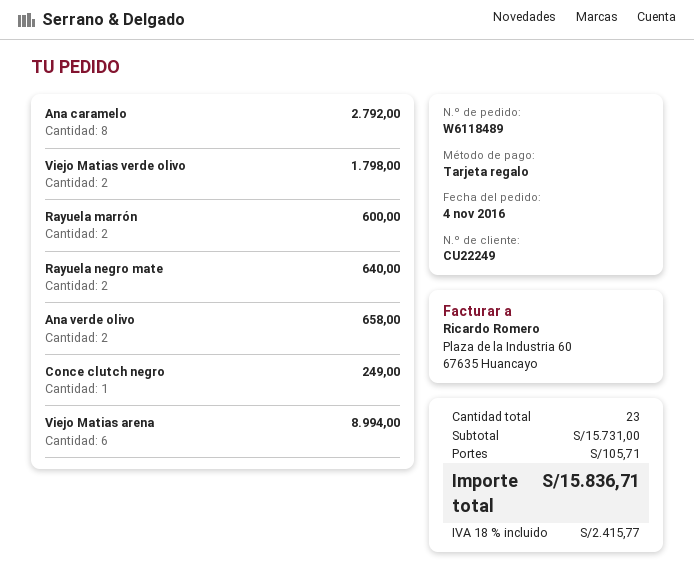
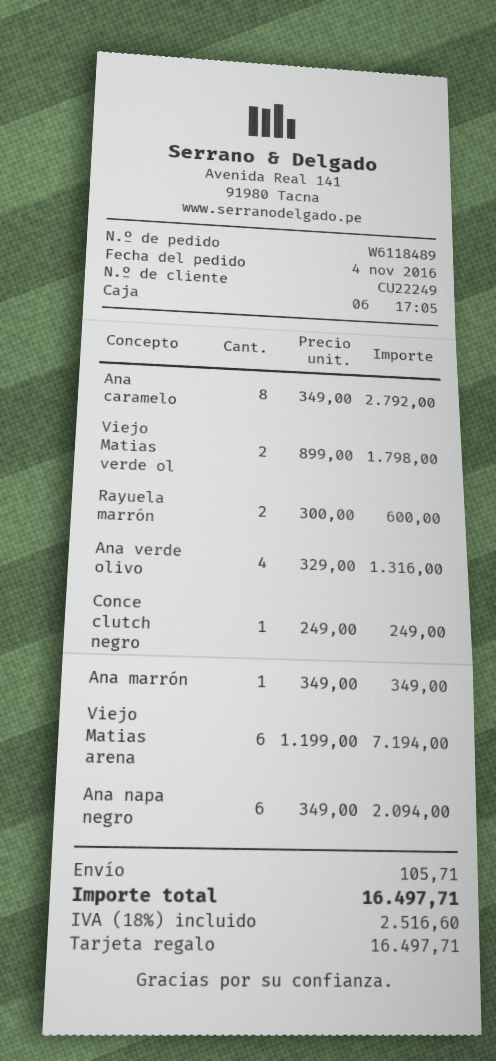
Rayuela negro mate: 2 for 640.00 -> none
Ana verde olivo: 2 for 658.00 -> 4 for 1316.00
Viejo Matias arena: 6 for 8994.00 -> 6 for 7194.00
Ana marrón: none -> 1 for 349.00
Ana napa negro: none -> 6 for 2094.00
tax: 18% = 2415.77 -> 18% = 2516.60
total: 15836.71 -> 16497.71

